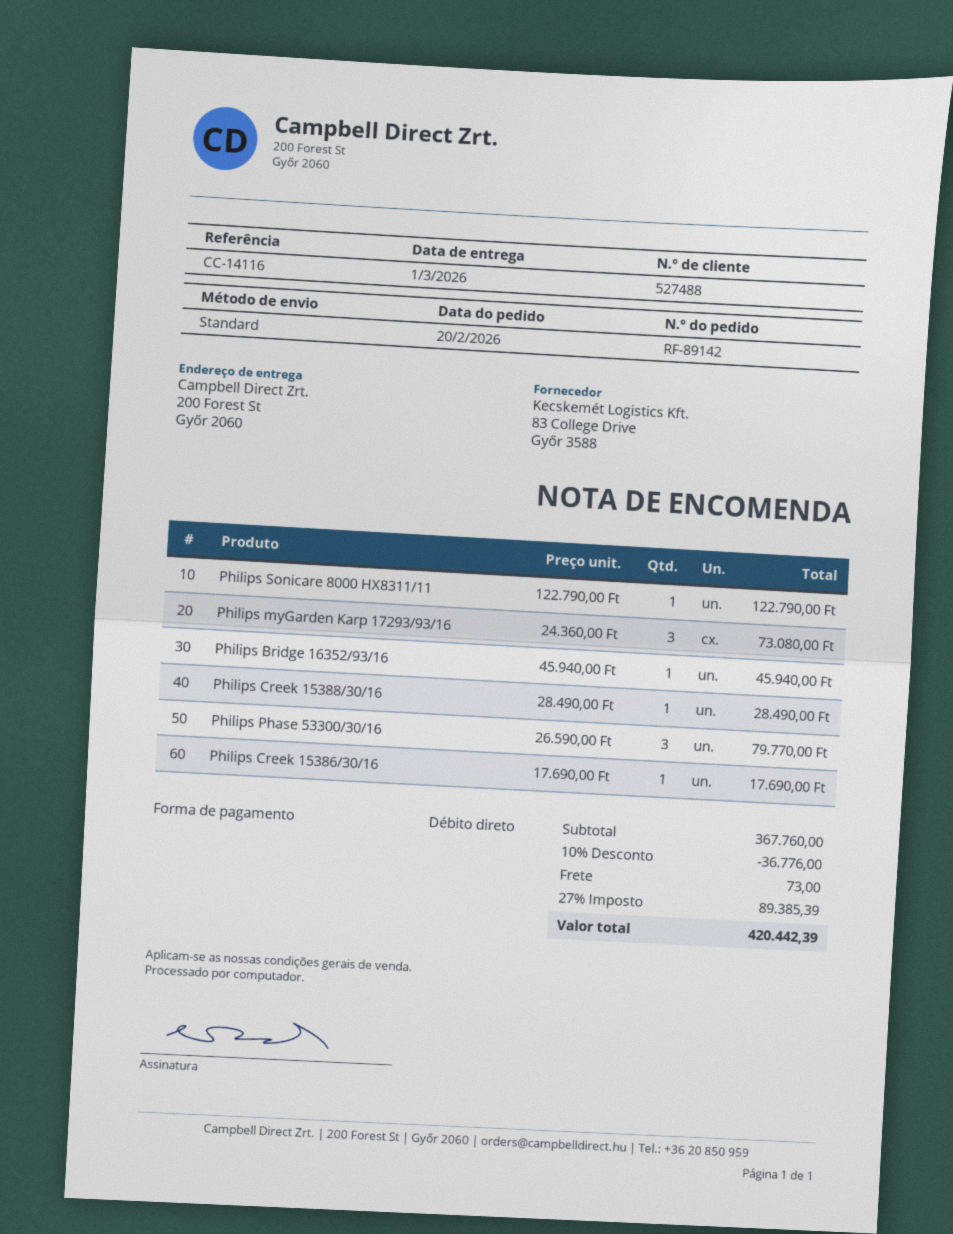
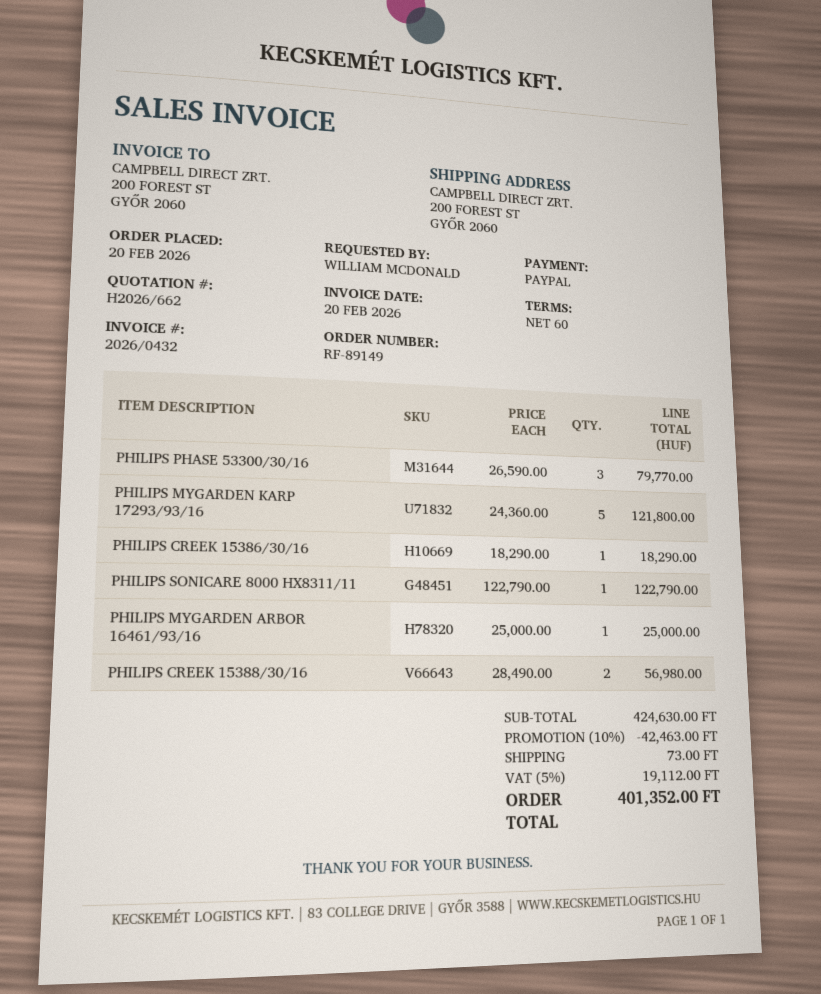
order number: RF-89142 -> RF-89149
payment method: direct debit -> PayPal
Philips myGarden Karp 17293/93/16: 3 x 24360.00 = 73080.00 -> 5 x 24360.00 = 121800.00
Philips Bridge 16352/93/16: 1 x 45940.00 = 45940.00 -> none
Philips Creek 15388/30/16: 1 x 28490.00 = 28490.00 -> 2 x 28490.00 = 56980.00
Philips Creek 15386/30/16: 1 x 17690.00 = 17690.00 -> 1 x 18290.00 = 18290.00
PHILIPS MYGARDEN ARBOR 16461/93/16: none -> 1 x 25000.00 = 25000.00
subtotal: 367760.00 -> 424630.00
discount: 10% = 36776.00 -> 10% = 42463.00
tax: 27% = 89385.39 -> 5% = 19112.00
total: 420442.39 -> 401352.00

